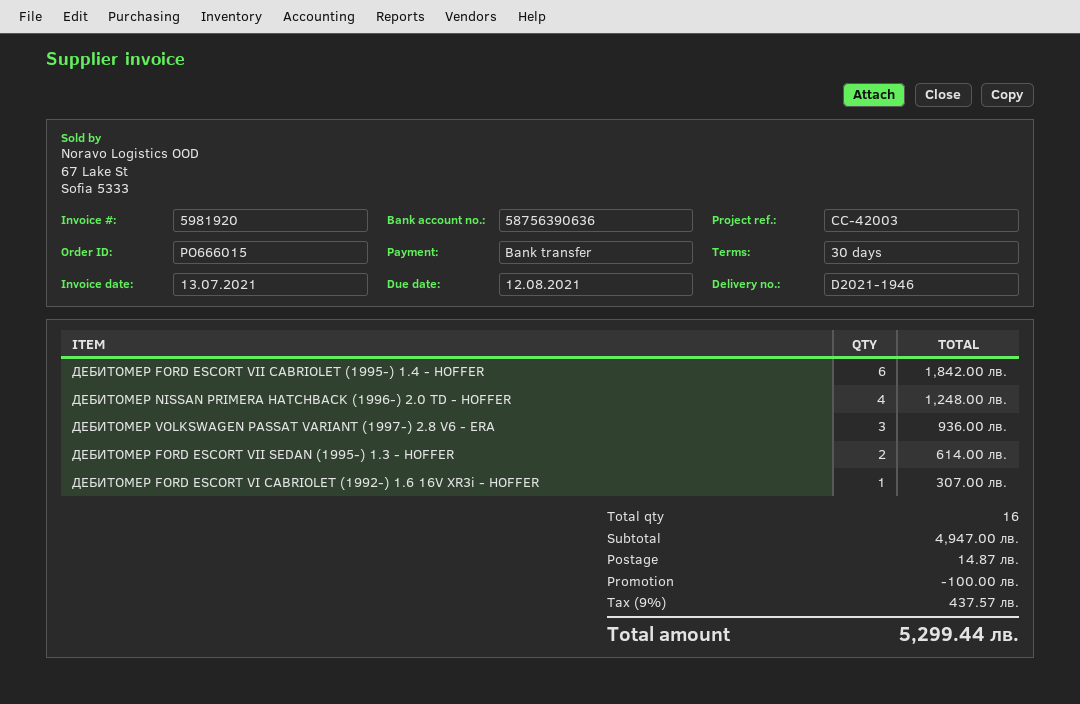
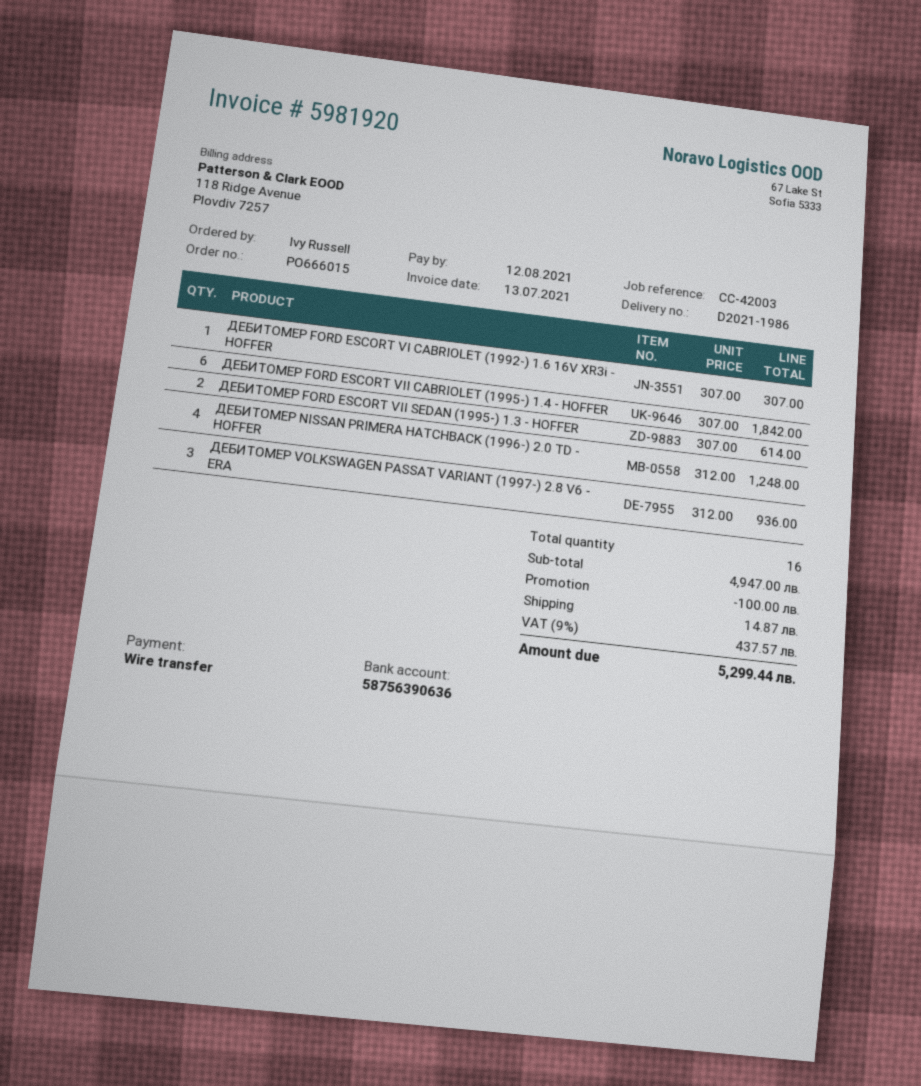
delivery note number: D2021-1946 -> D2021-1986

